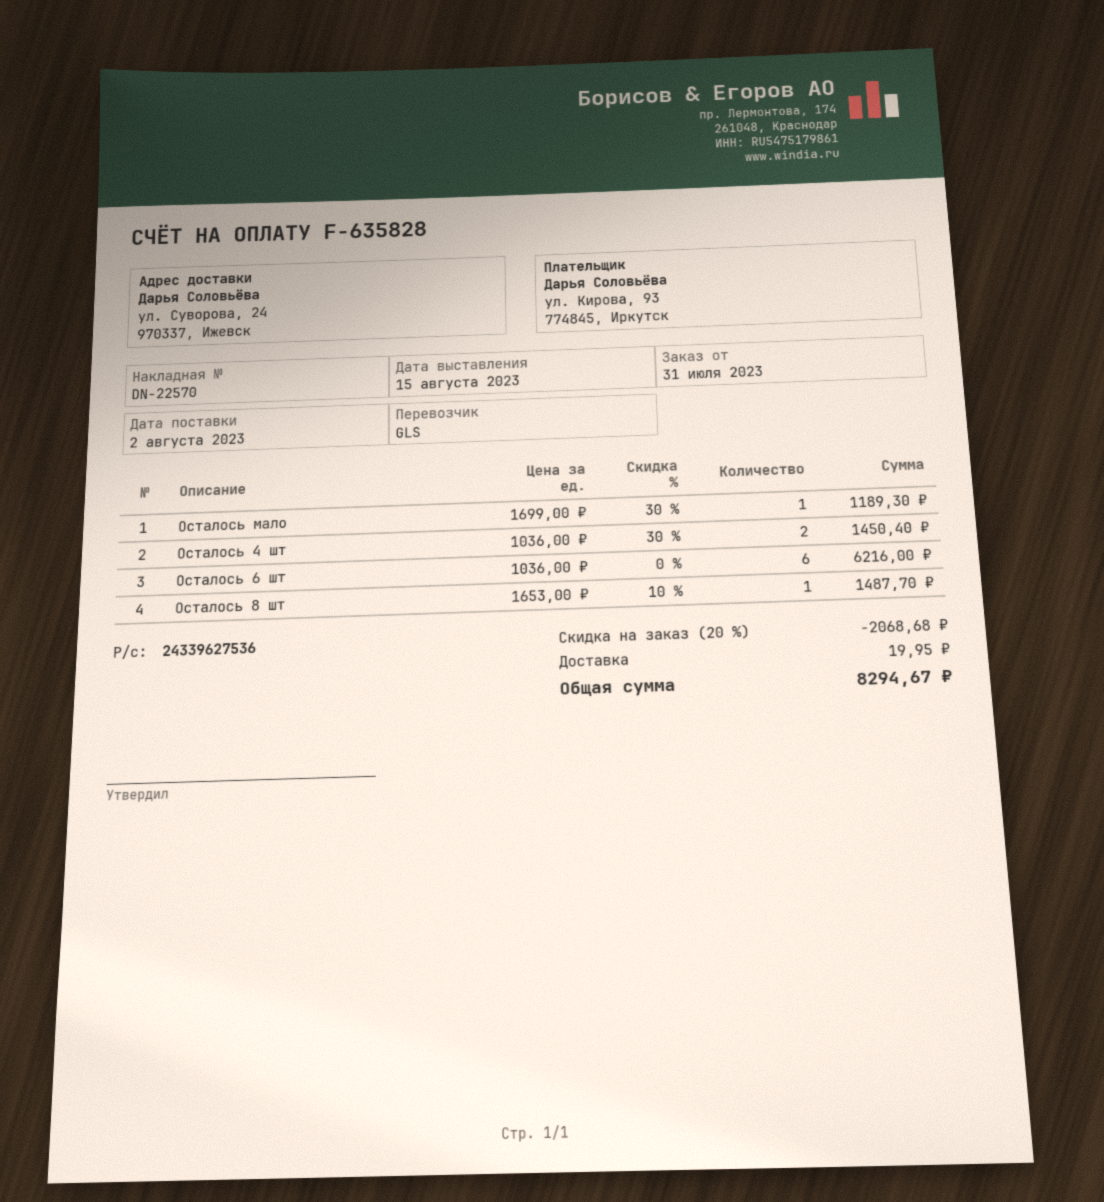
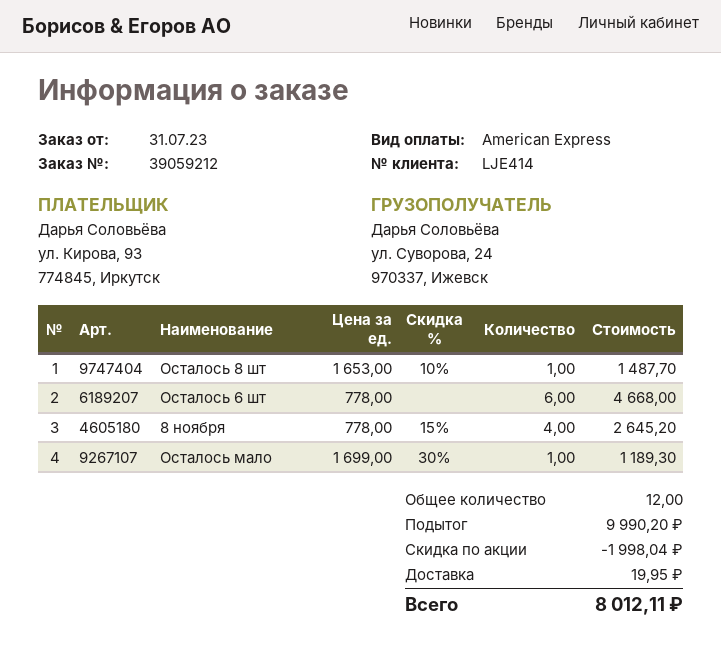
Осталось 4 шт: 2 x 1036.00 - 30% = 1450.40 -> none
Осталось 6 шт: 6 x 1036.00 = 6216.00 -> 6 x 778.00 = 4668.00
8 ноября: none -> 4 x 778.00 - 15% = 2645.20
discount: 2068.68 -> 1998.04
total: 8294.67 -> 8012.11

